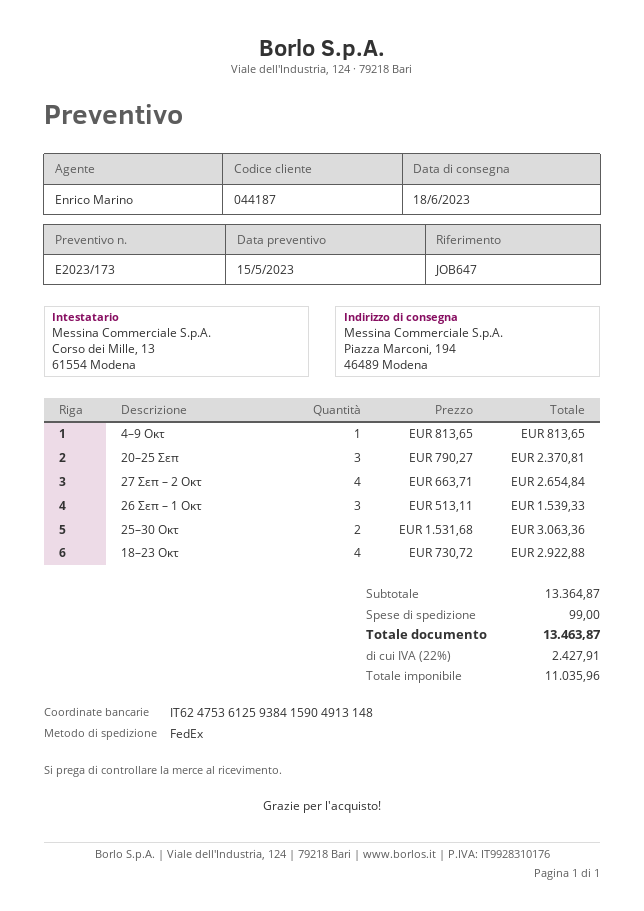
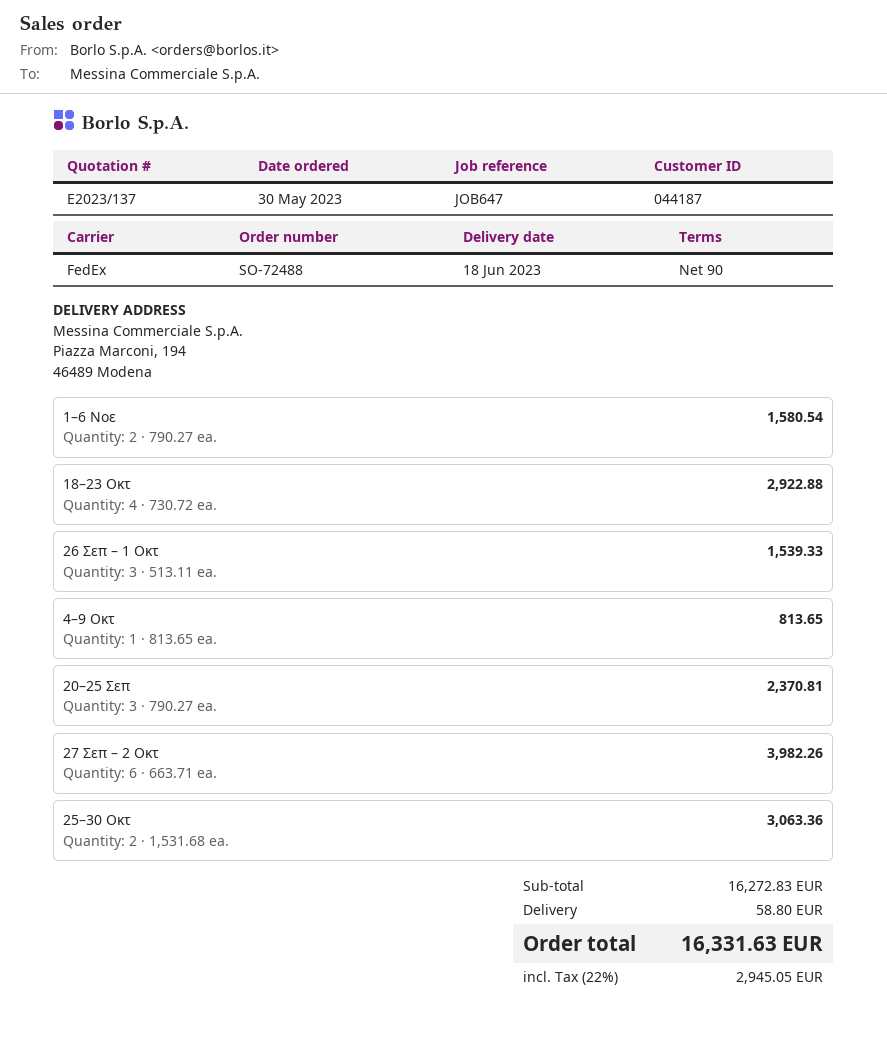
quote number: E2023/173 -> E2023/137
27 Σεπ – 2 Οκτ: 4 x 663.71 = 2654.84 -> 6 x 663.71 = 3982.26
1–6 Νοε: none -> 2 x 790.27 = 1580.54
subtotal: 13364.87 -> 16272.83
shipping: 99.00 -> 58.80
tax: 22% = 2427.91 -> 22% = 2945.05
total: 13463.87 -> 16331.63

